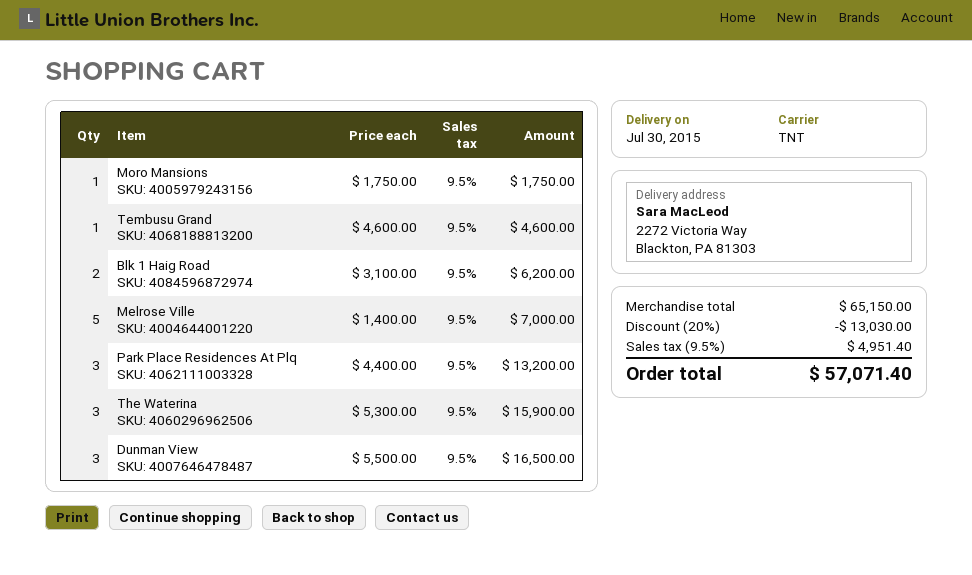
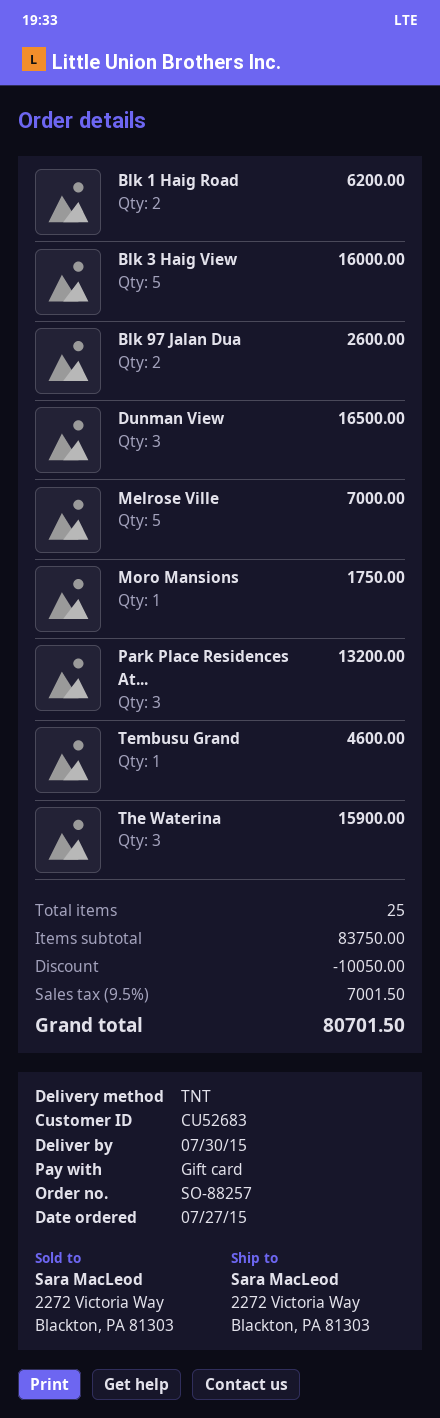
Blk 3 Haig View: none -> 5 for 16000.00
Blk 97 Jalan Dua: none -> 2 for 2600.00
subtotal: 65150.00 -> 83750.00
discount: 13030.00 -> 10050.00
tax: 9.5% = 4951.40 -> 9.5% = 7001.50
total: 57071.40 -> 80701.50

